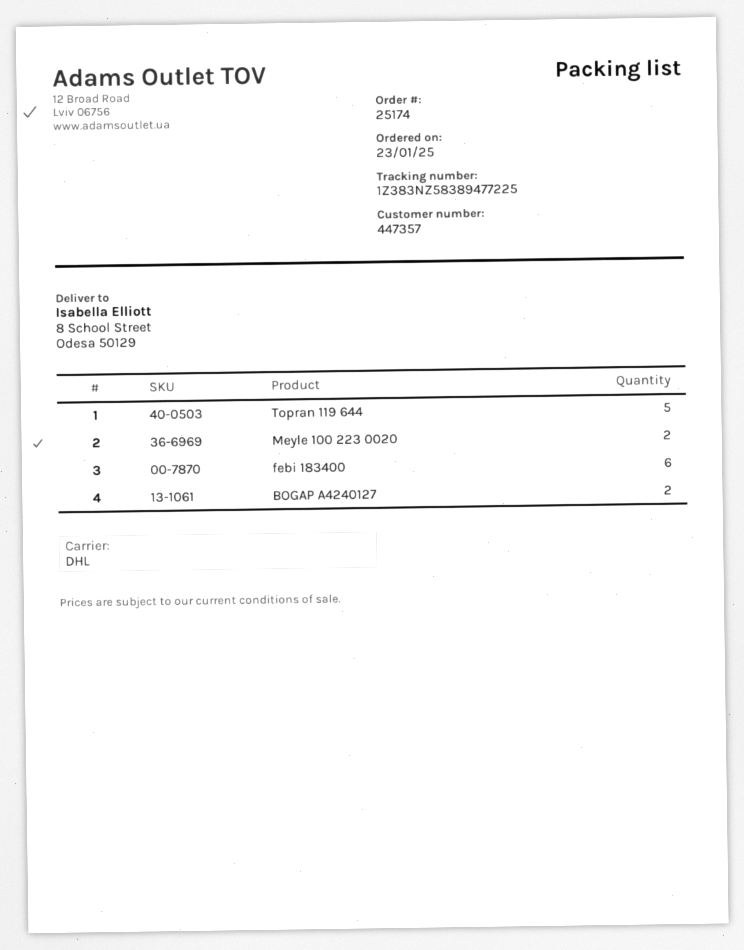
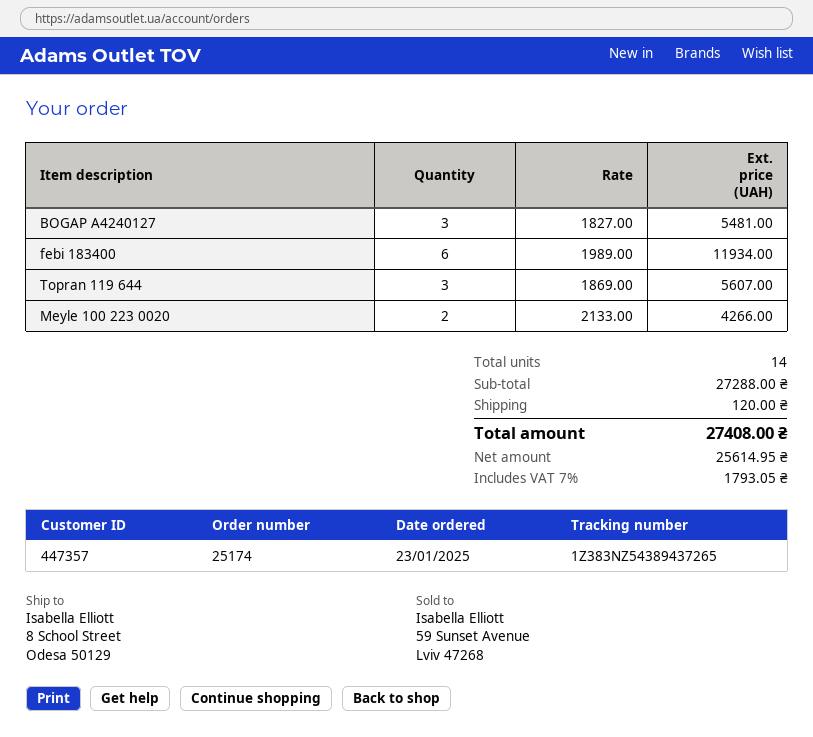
tracking number: 1Z383NZ58389477225 -> 1Z383NZ54389437265
Topran 119 644: 5 -> 3
BOGAP A4240127: 2 -> 3

